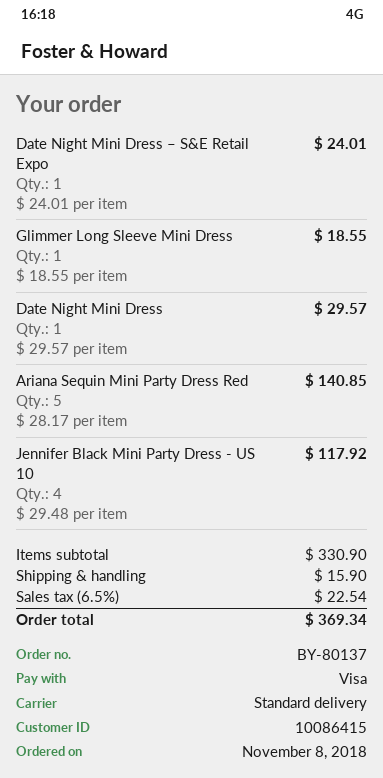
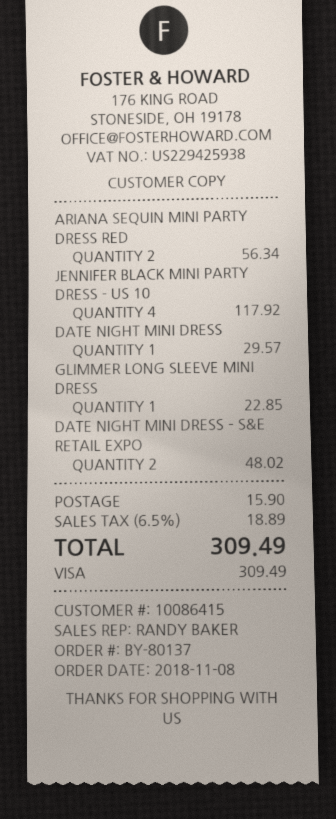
Date Night Mini Dress – S&E Retail Expo: 1 for 24.01 -> 2 for 48.02
Glimmer Long Sleeve Mini Dress: 1 for 18.55 -> 1 for 22.85
Ariana Sequin Mini Party Dress Red: 5 for 140.85 -> 2 for 56.34
tax: 6.5% = 22.54 -> 6.5% = 18.89
total: 369.34 -> 309.49

